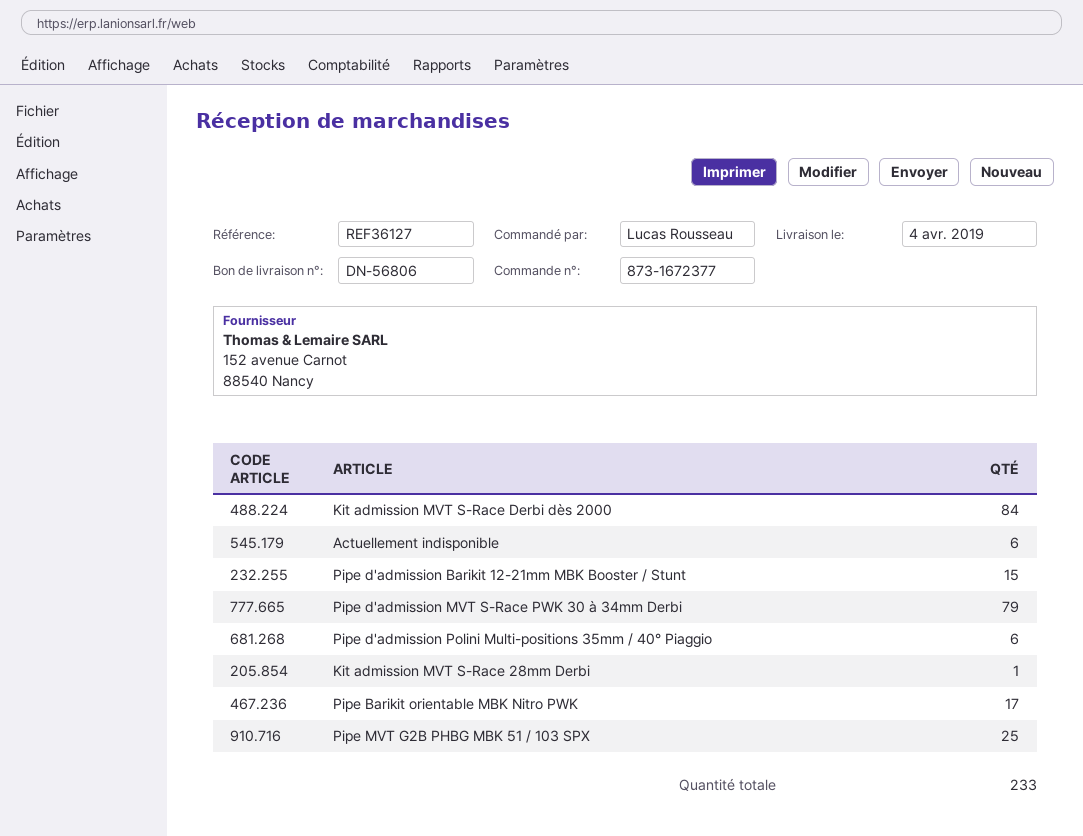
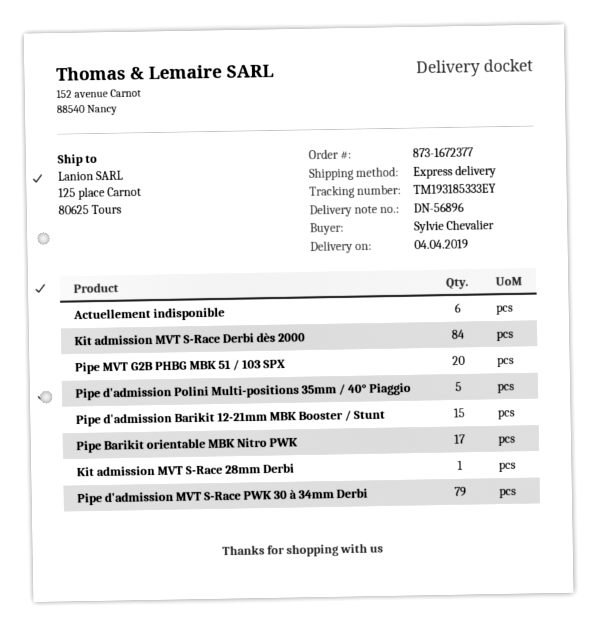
delivery note number: DN-56806 -> DN-56896
ordered by: Lucas Rousseau -> Sylvie Chevalier
Pipe d'admission Polini Multi-positions 35mm / 40° Piaggio: 6 -> 5
Pipe MVT G2B PHBG MBK 51 / 103 SPX: 25 -> 20

